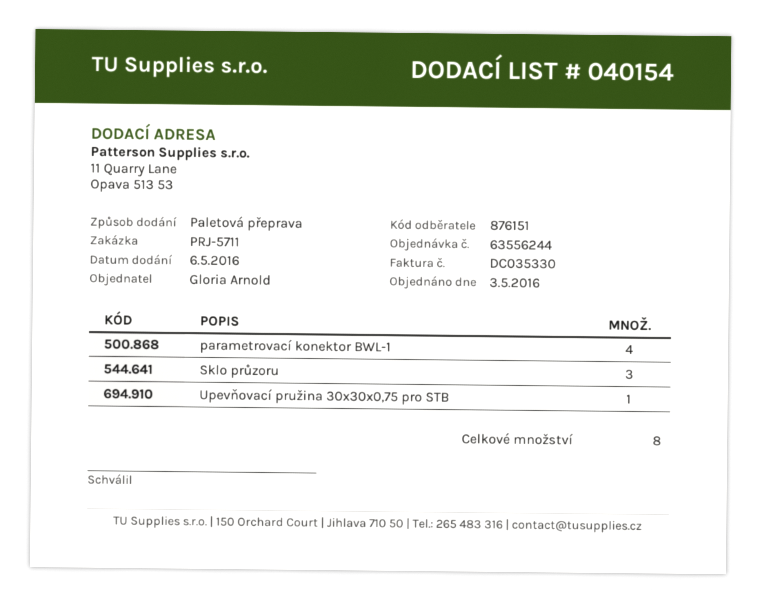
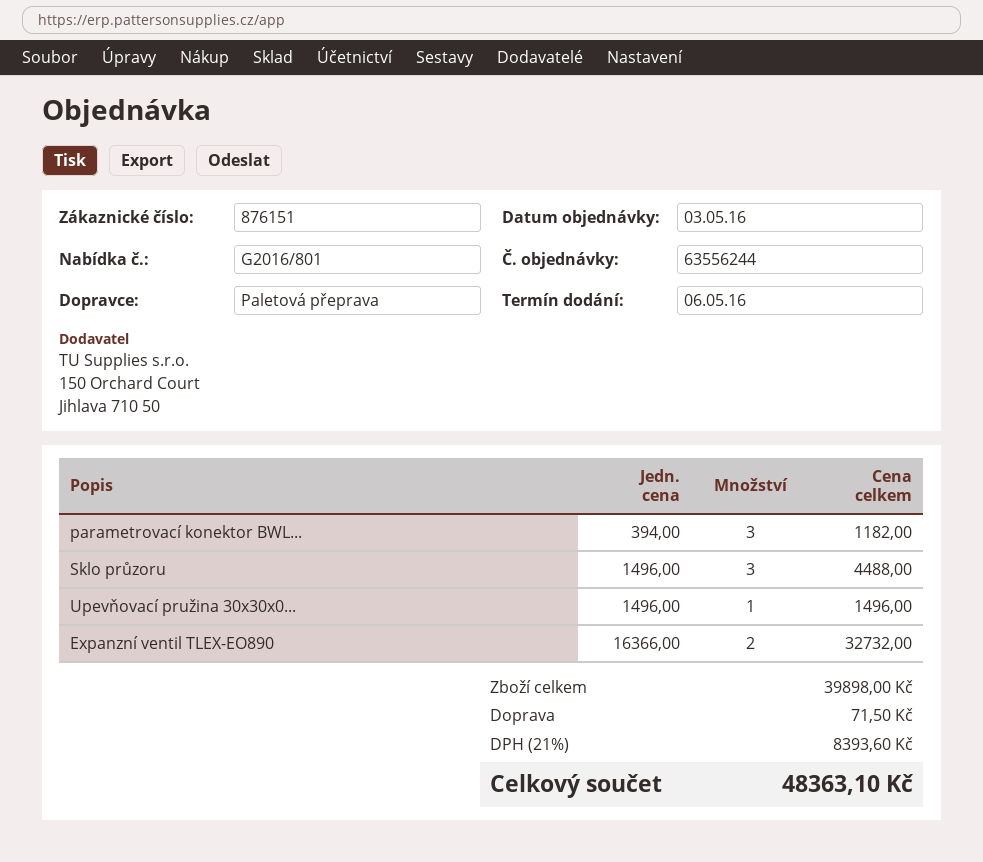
parametrovací konektor BWL-1: 4 -> 3
Expanzní ventil TLEX-EO890: none -> 2

